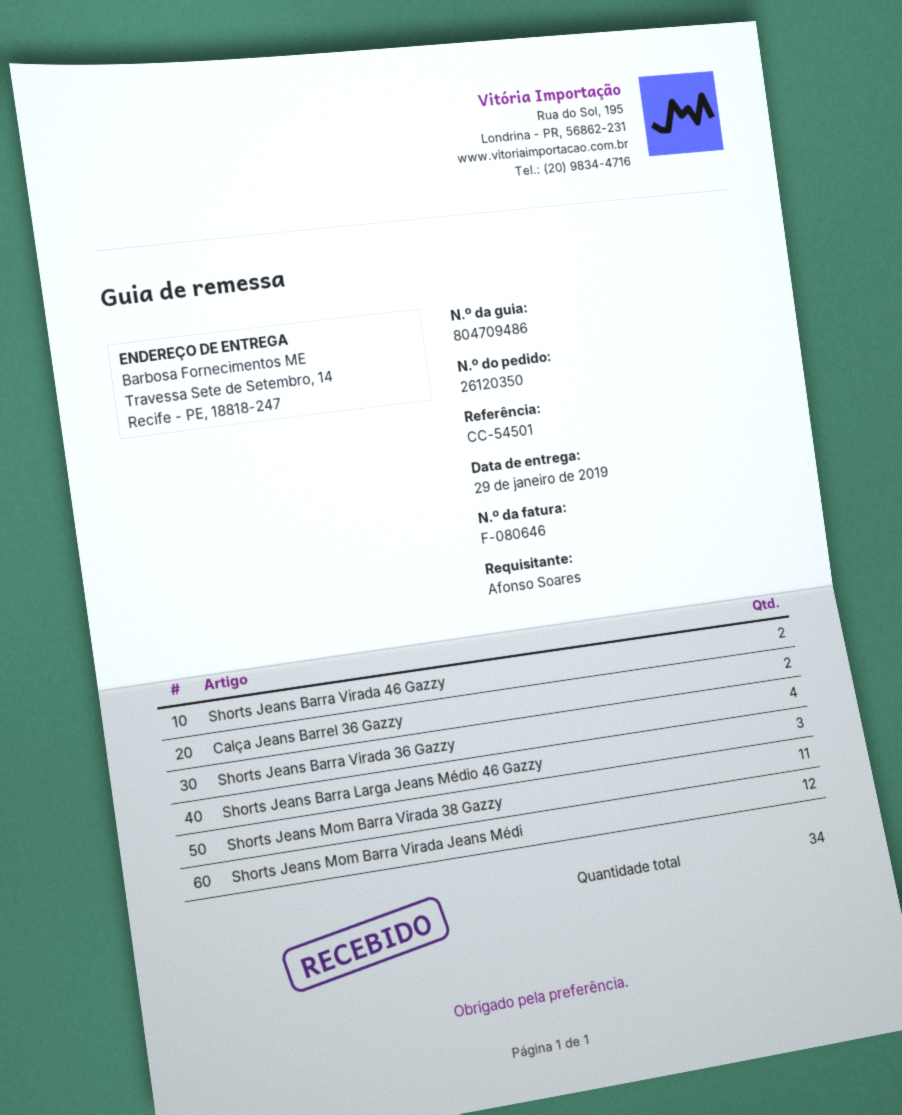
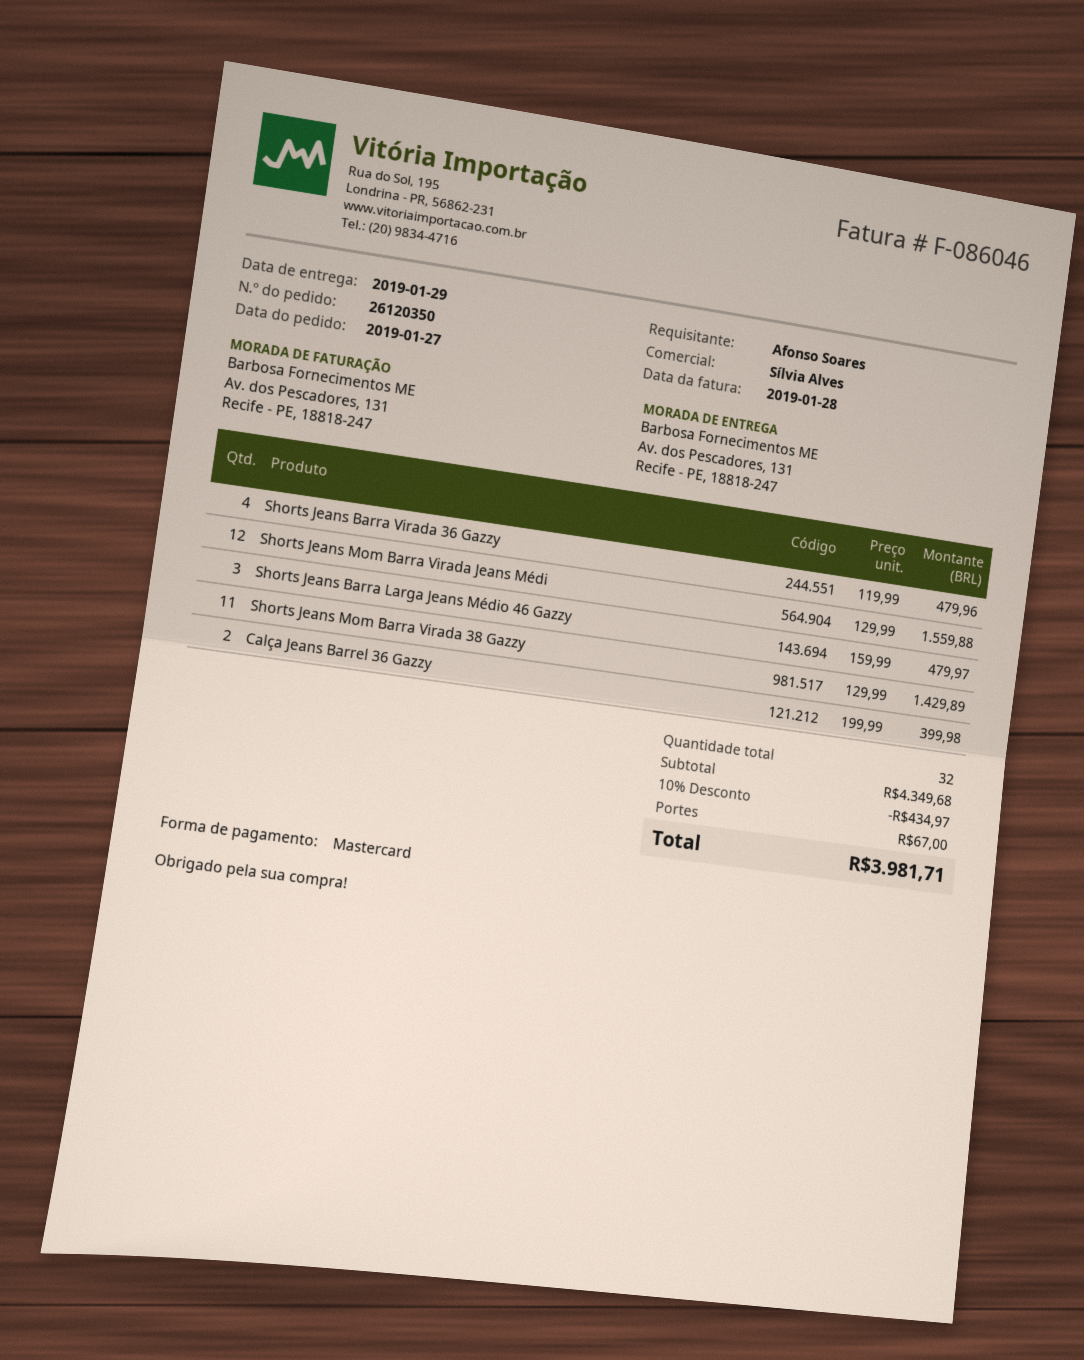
invoice number: F-080646 -> F-086046
ship to: Travessa Sete de Setembro, 14, Recife - PE, 18818-247 -> Av. dos Pescadores, 131, Recife - PE, 18818-247
Shorts Jeans Barra Virada 46 Gazzy: 2 -> none
total quantity: 34 -> 32

